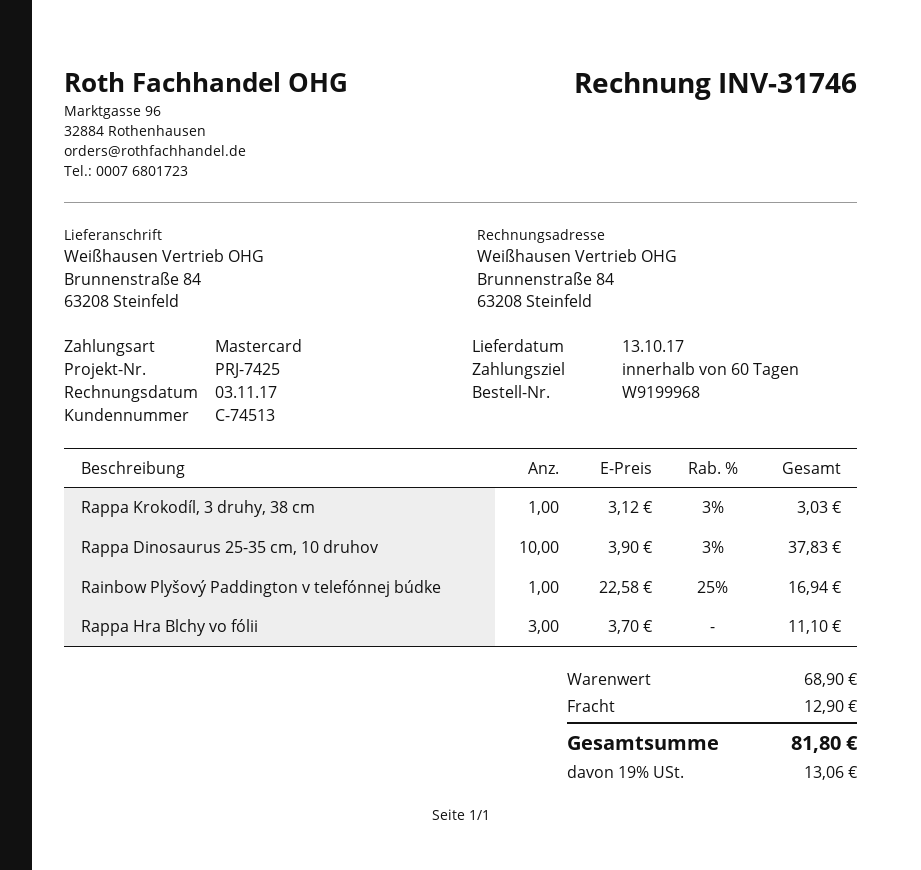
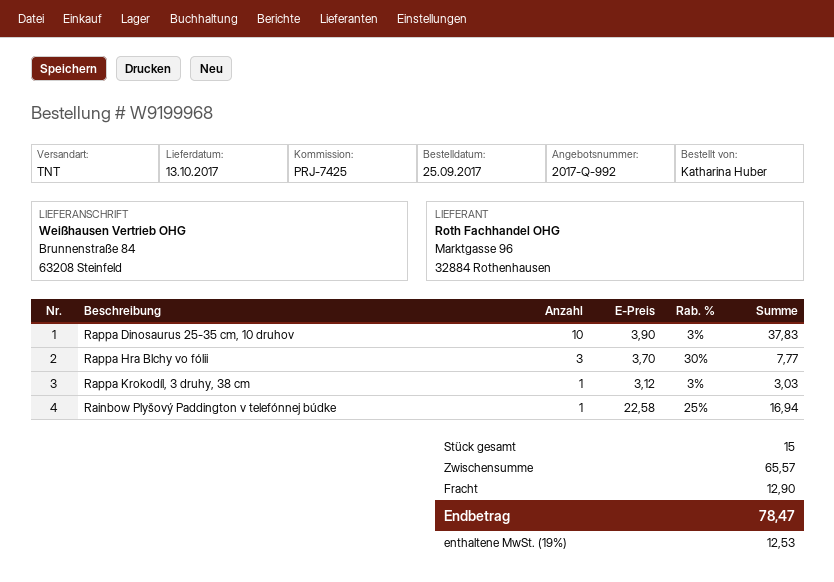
Rappa Hra Blchy vo fólii: 3 x 3.70 = 11.10 -> 3 x 3.70 - 30% = 7.77
subtotal: 68.90 -> 65.57
tax: 19% = 13.06 -> 19% = 12.53
total: 81.80 -> 78.47

